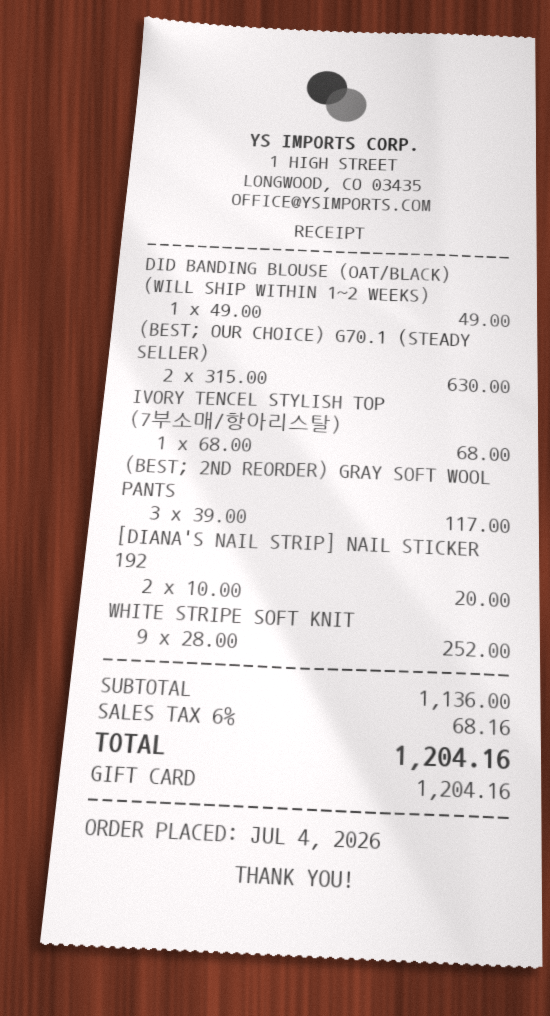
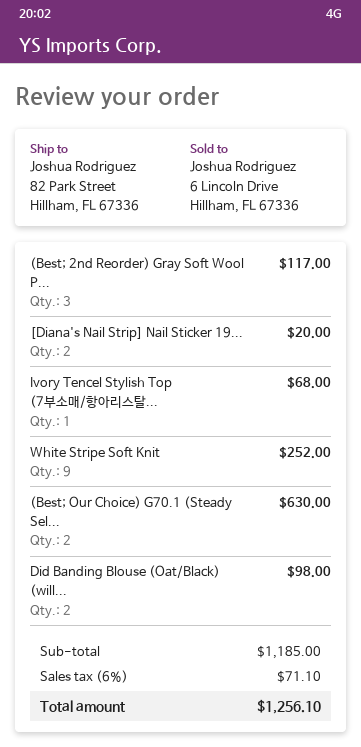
DID BANDING BLOUSE (OAT/BLACK) (WILL SHIP WITHIN 1~2 WEEKS): 1 for 49.00 -> 2 for 98.00
subtotal: 1136.00 -> 1185.00
tax: 6% = 68.16 -> 6% = 71.10
total: 1204.16 -> 1256.10

